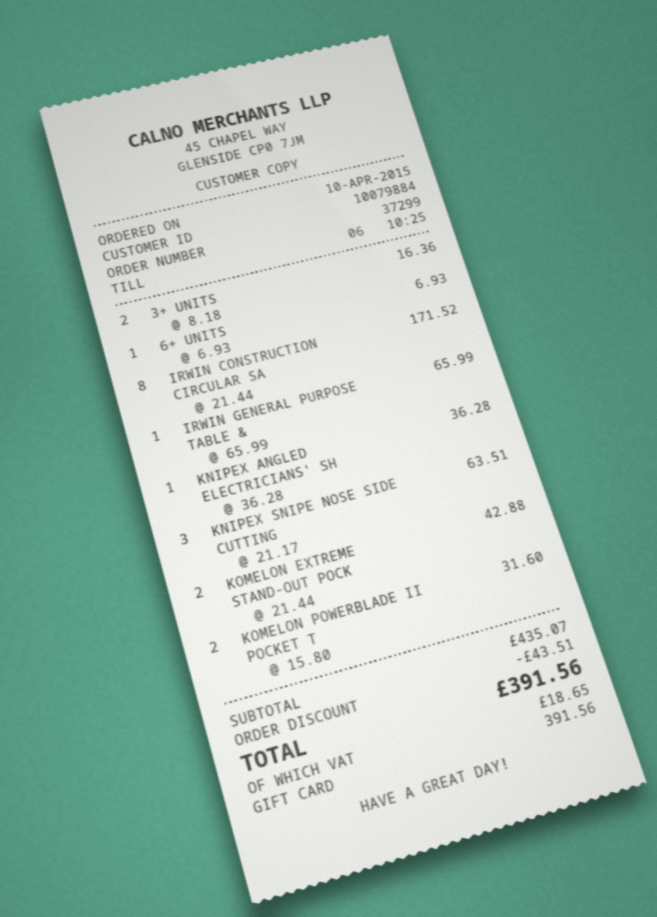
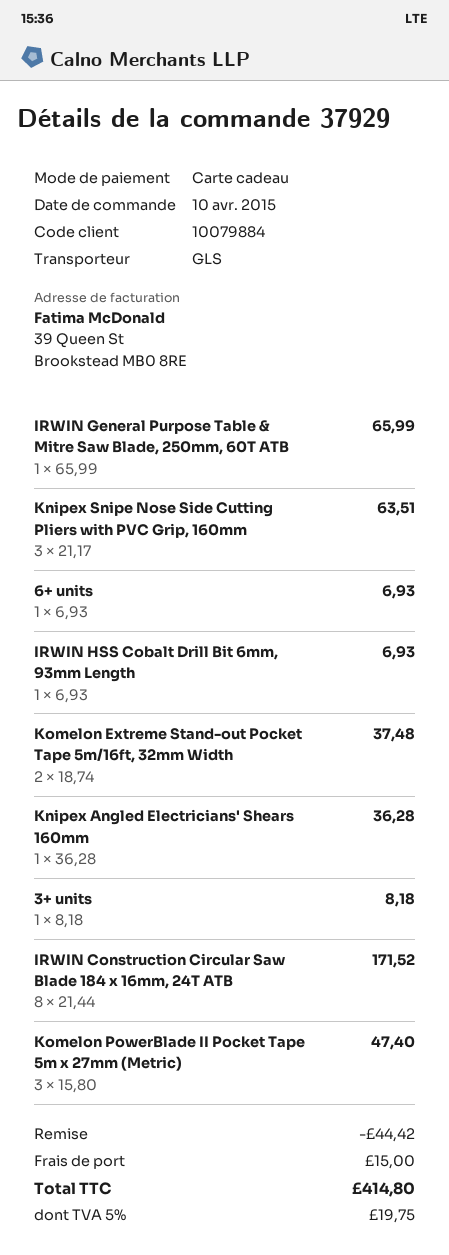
order number: 37299 -> 37929
3+ UNITS: 2 x 8.18 = 16.36 -> 1 x 8.18 = 8.18
KOMELON EXTREME STAND-OUT POCK: 2 x 21.44 = 42.88 -> 2 x 18.74 = 37.48
KOMELON POWERBLADE II POCKET T: 2 x 15.80 = 31.60 -> 3 x 15.80 = 47.40
IRWIN HSS Cobalt Drill Bit 6mm, 93mm Length: none -> 1 x 6.93 = 6.93
discount: 43.51 -> 44.42
shipping: none -> 15.00
tax: 18.65 -> 19.75
total: 391.56 -> 414.80

